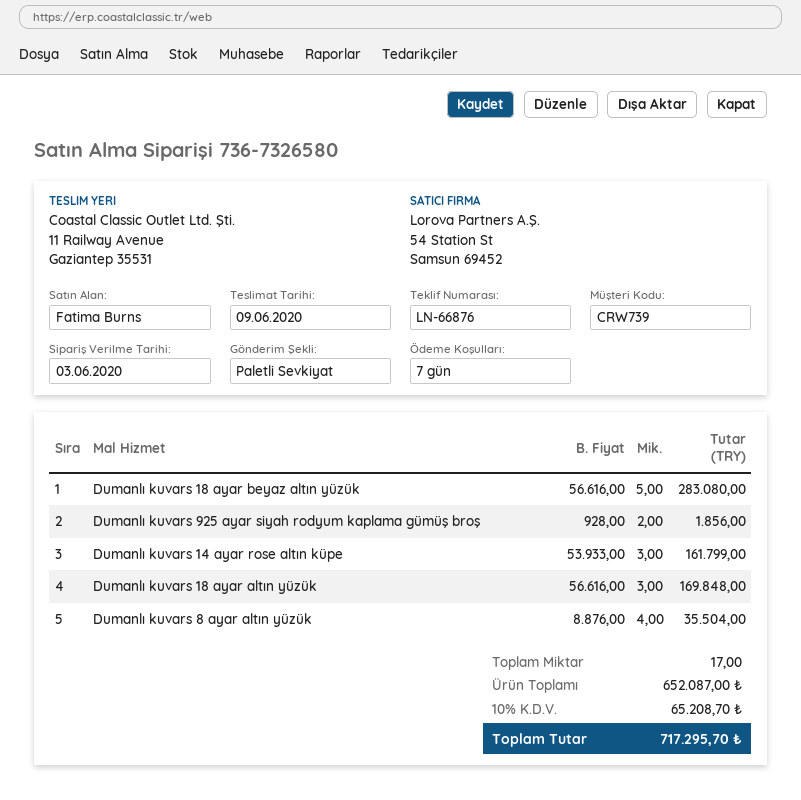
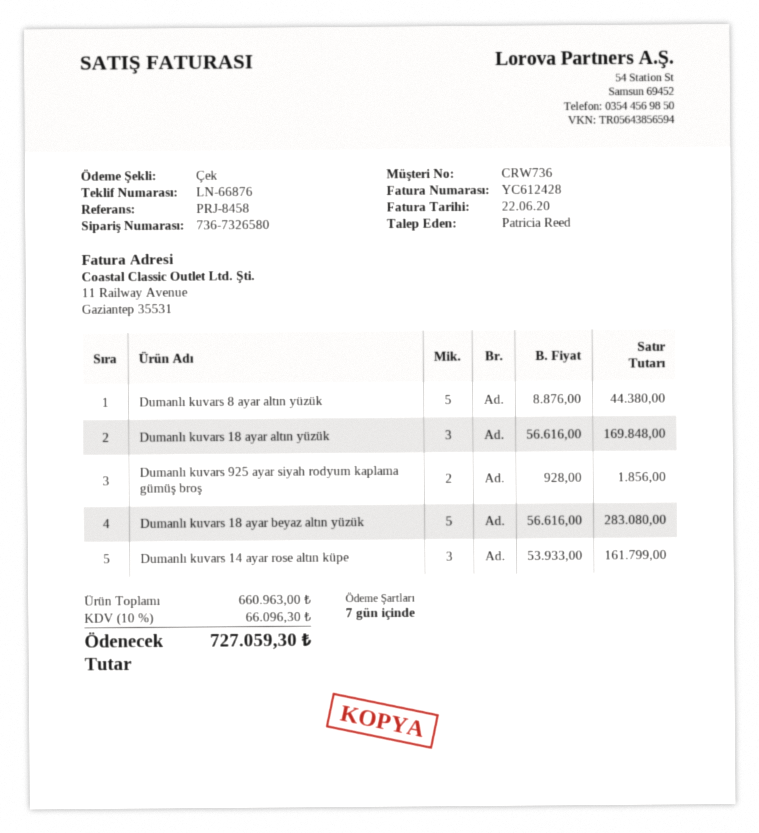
customer number: CRW739 -> CRW736
ordered by: Fatima Burns -> Patricia Reed
Dumanlı kuvars 8 ayar altın yüzük: 4 x 8876.00 = 35504.00 -> 5 x 8876.00 = 44380.00
subtotal: 652087.00 -> 660963.00
tax: 10% = 65208.70 -> 10% = 66096.30
total: 717295.70 -> 727059.30

